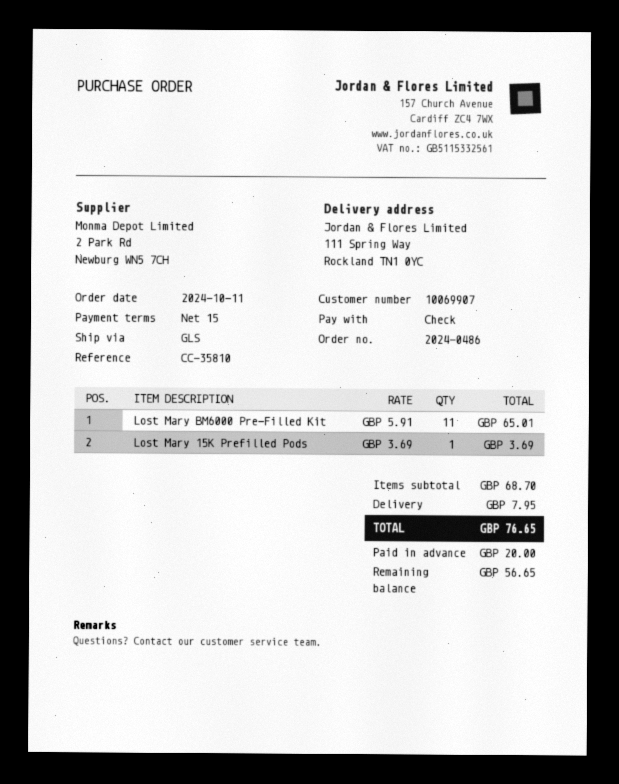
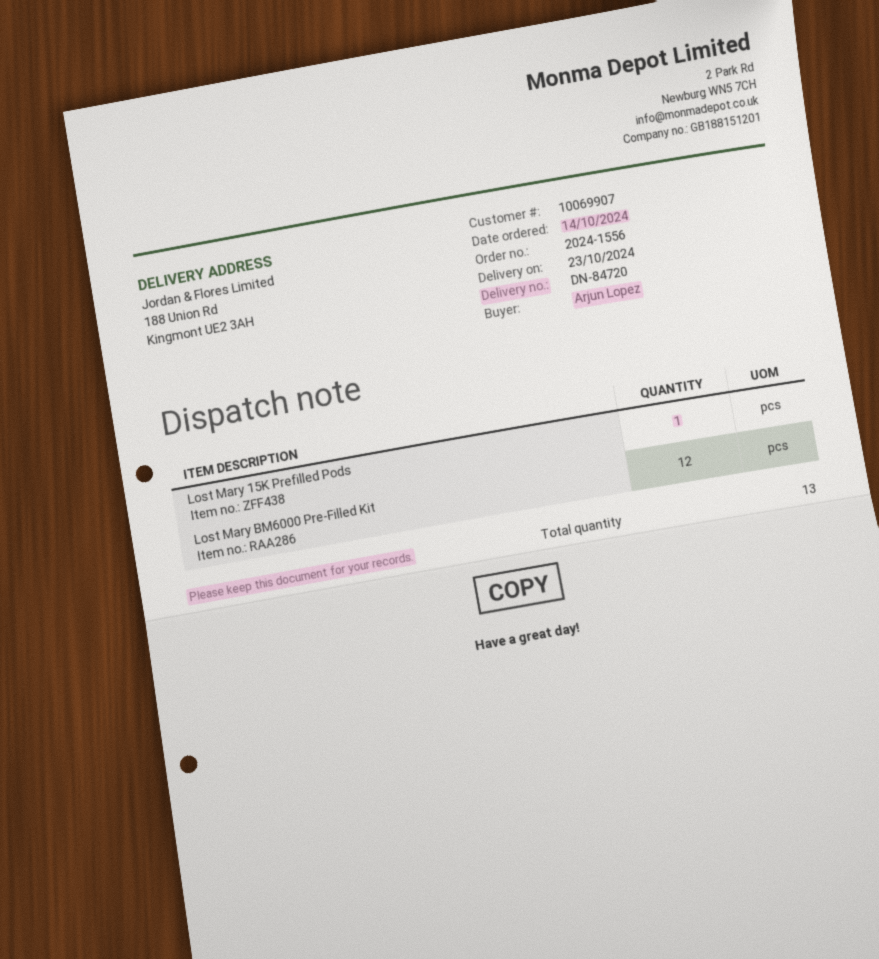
order number: 2024-0486 -> 2024-1556
order date: 2024-10-11 -> 2024-10-14
ship to: 111 Spring Way, Rockland TN1 0YC -> 188 Union Rd, Kingmont UE2 3AH
Lost Mary BM6000 Pre-Filled Kit: 11 -> 12

